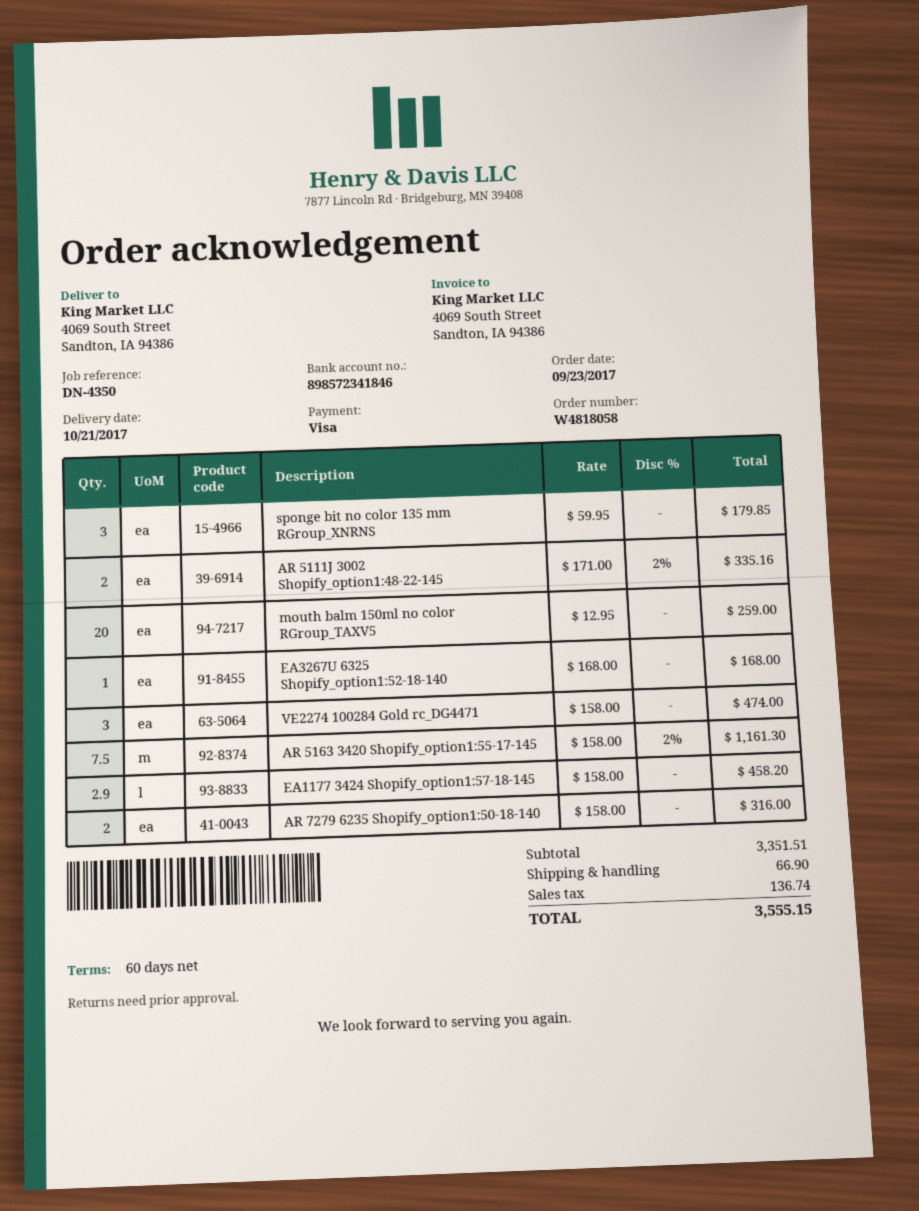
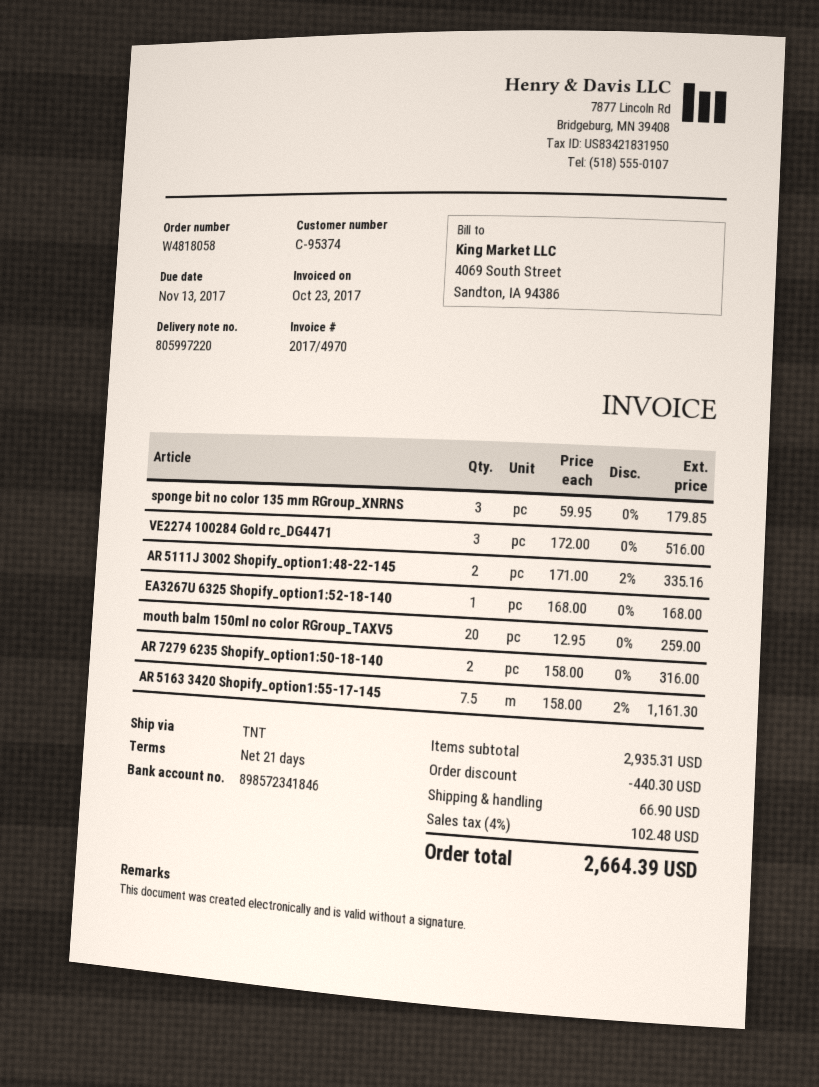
payment terms: 60 days -> 21 days
VE2274 100284 Gold rc_DG4471: 3 x 158.00 = 474.00 -> 3 x 172.00 = 516.00
EA1177 3424 Shopify_option1:57-18-145: 2.9 x 158.00 = 458.20 -> none
subtotal: 3351.51 -> 2935.31
discount: none -> 440.30
tax: 136.74 -> 102.48
total: 3555.15 -> 2664.39

